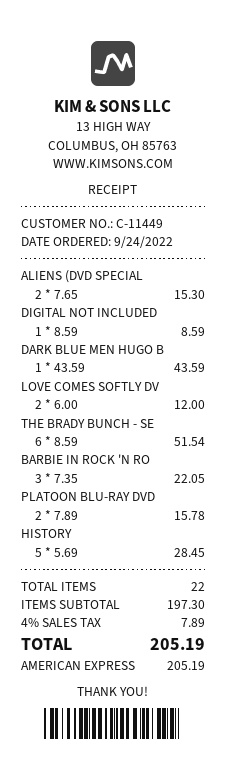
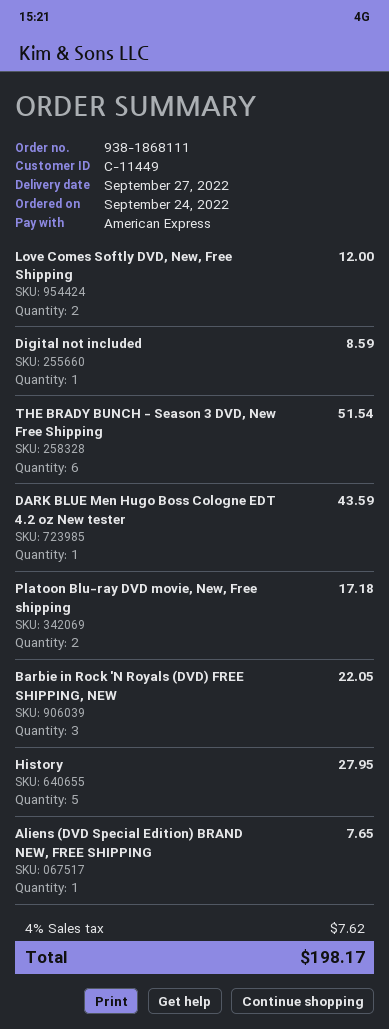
ALIENS (DVD SPECIAL: 2 for 15.30 -> 1 for 7.65
PLATOON BLU-RAY DVD: 2 for 15.78 -> 2 for 17.18
HISTORY: 5 for 28.45 -> 5 for 27.95
tax: 4% = 7.89 -> 4% = 7.62
total: 205.19 -> 198.17

